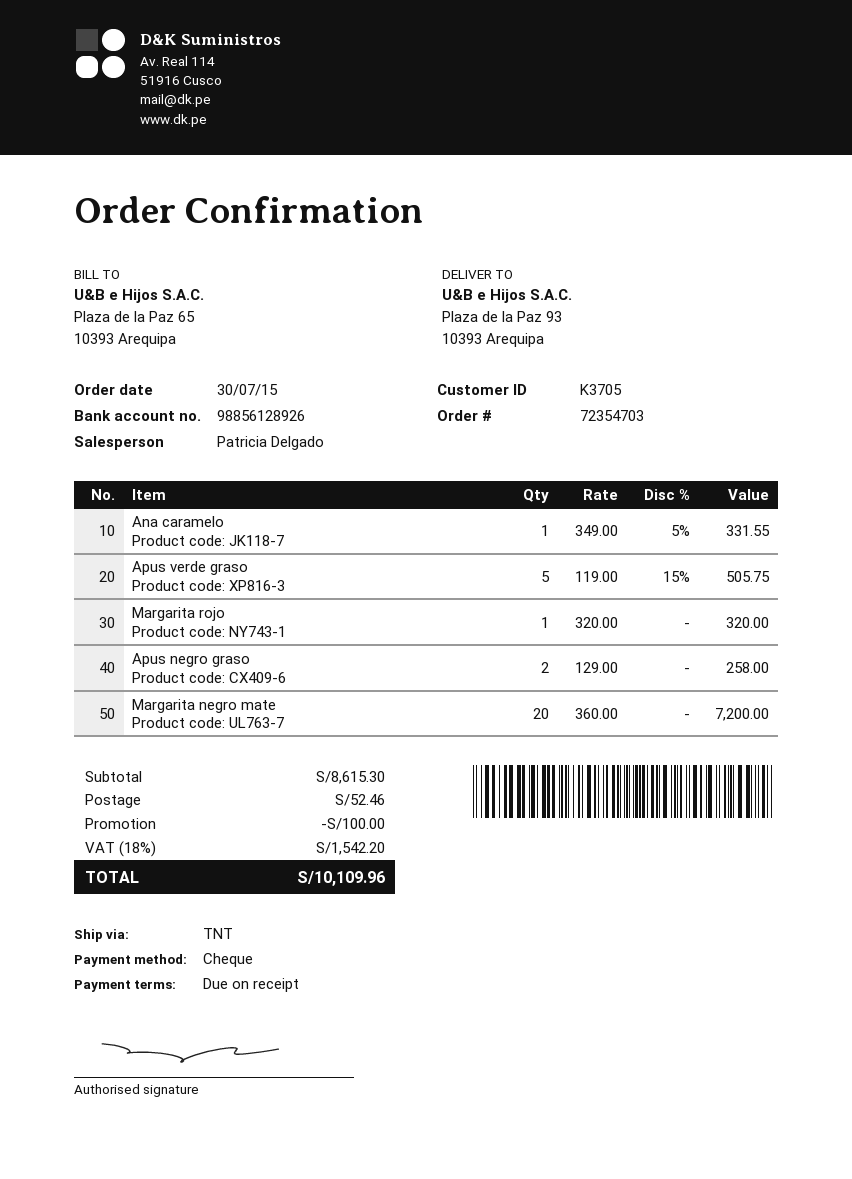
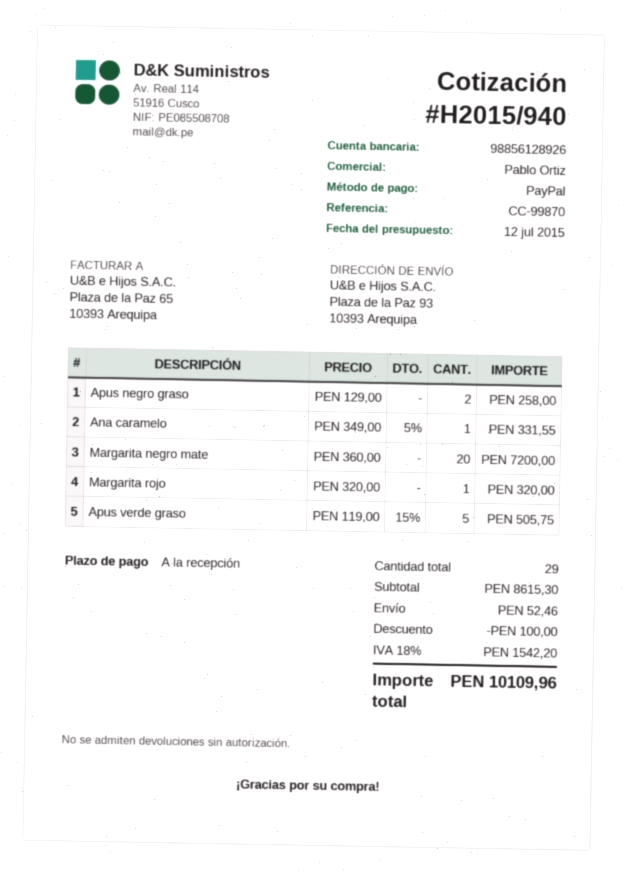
sales rep: Patricia Delgado -> Pablo Ortiz
payment method: cheque -> PayPal

